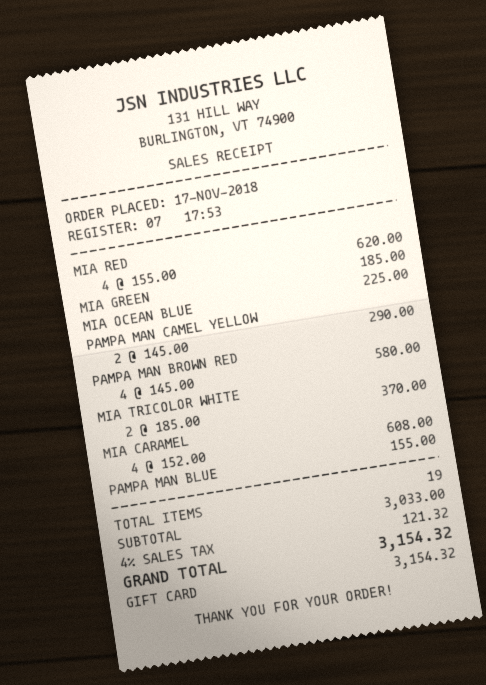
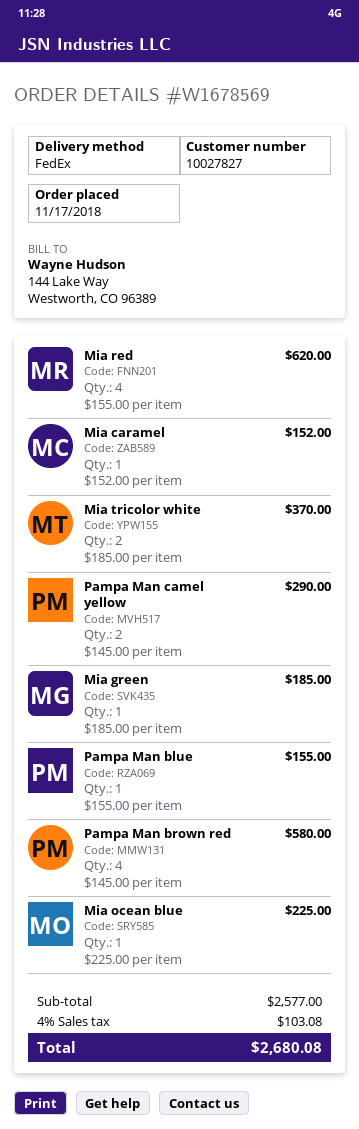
MIA CARAMEL: 4 x 152.00 = 608.00 -> 1 x 152.00 = 152.00
subtotal: 3033.00 -> 2577.00
tax: 4% = 121.32 -> 4% = 103.08
total: 3154.32 -> 2680.08

